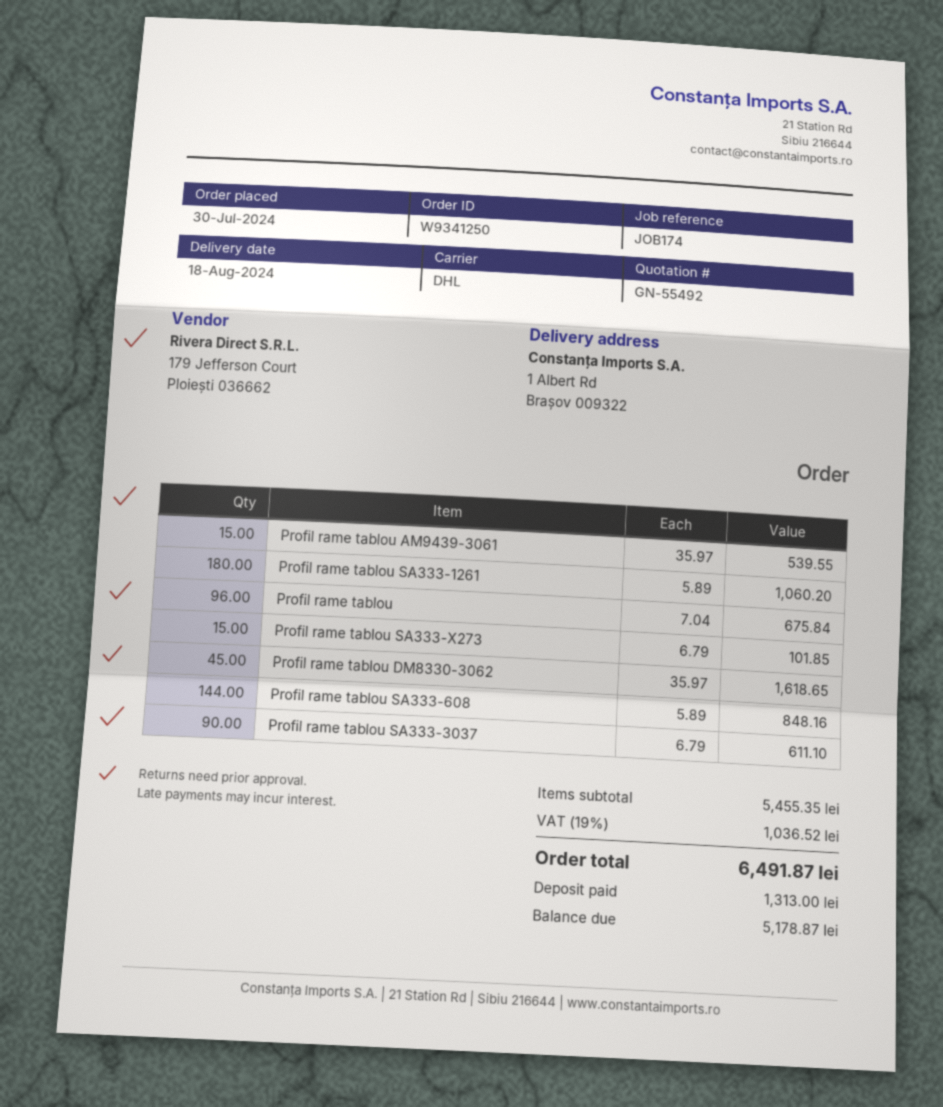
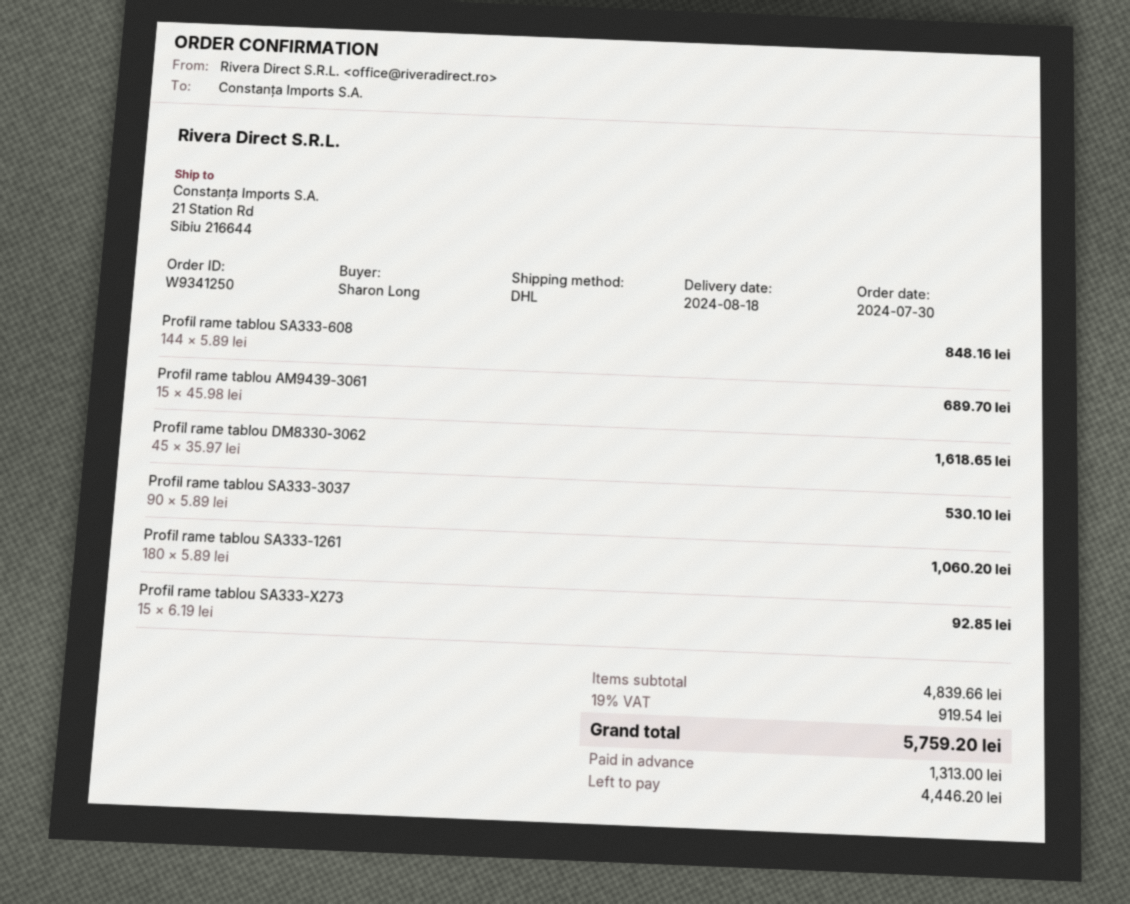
ship to: 1 Albert Rd, Brașov 009322 -> 21 Station Rd, Sibiu 216644
Profil rame tablou АМ9439-3061: 15 x 35.97 = 539.55 -> 15 x 45.98 = 689.70
Profil rame tablou: 96 x 7.04 = 675.84 -> none
Profil rame tablou SA333-X273: 15 x 6.79 = 101.85 -> 15 x 6.19 = 92.85
Profil rame tablou SA333-3037: 90 x 6.79 = 611.10 -> 90 x 5.89 = 530.10
subtotal: 5455.35 -> 4839.66
tax: 19% = 1036.52 -> 19% = 919.54
total: 6491.87 -> 5759.20
balance: 5178.87 -> 4446.20

